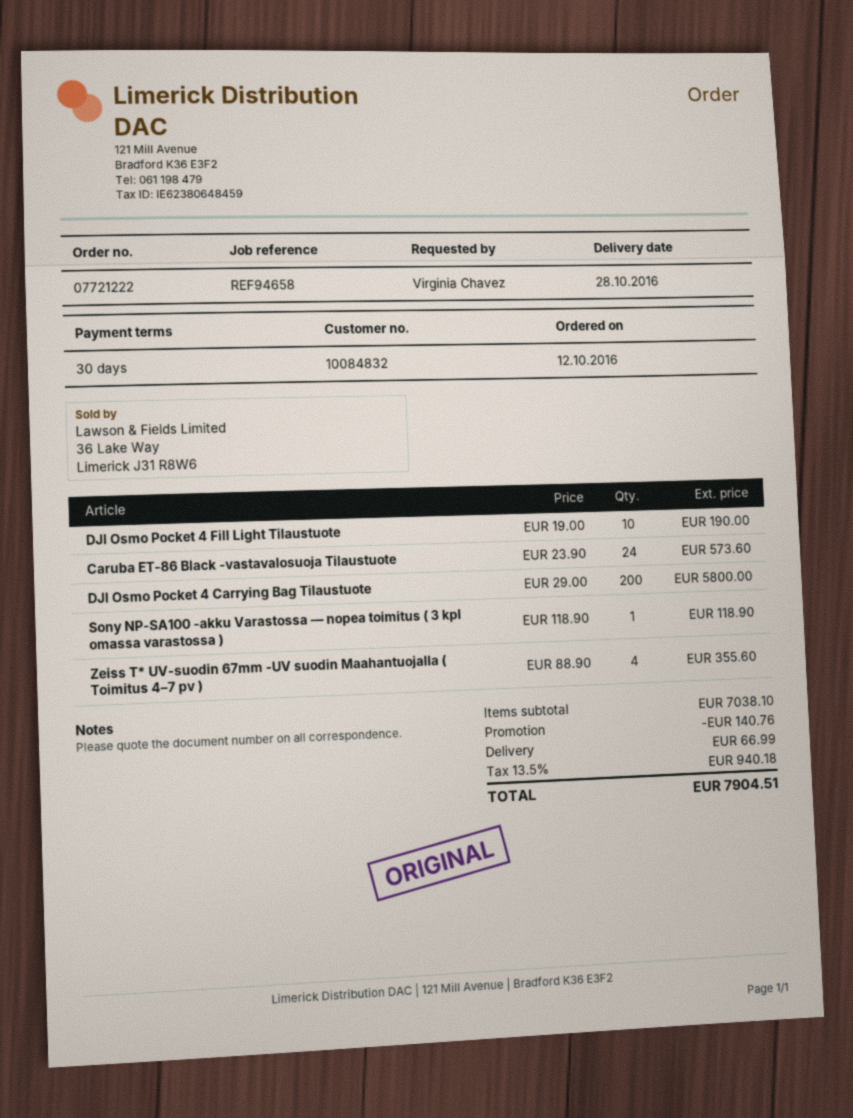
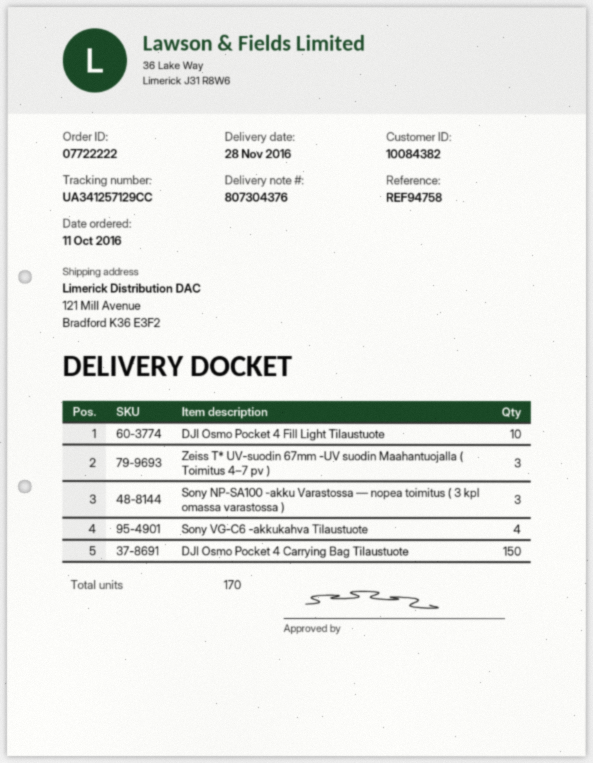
order number: 07721222 -> 07722222
order date: 2016-10-12 -> 2016-10-11
delivery date: 2016-10-28 -> 2016-11-28
customer number: 10084832 -> 10084382
reference: REF94658 -> REF94758
Caruba ET-86 Black -vastavalosuoja Tilaustuote: 24 -> none
DJI Osmo Pocket 4 Carrying Bag Tilaustuote: 200 -> 150
Sony NP-SA100 -akku Varastossa — nopea toimitus ( 3 kpl omassa varastossa ): 1 -> 3
Zeiss T* UV-suodin 67mm -UV suodin Maahantuojalla ( Toimitus 4–7 pv ): 4 -> 3
Sony VG-C6 -akkukahva Tilaustuote: none -> 4

